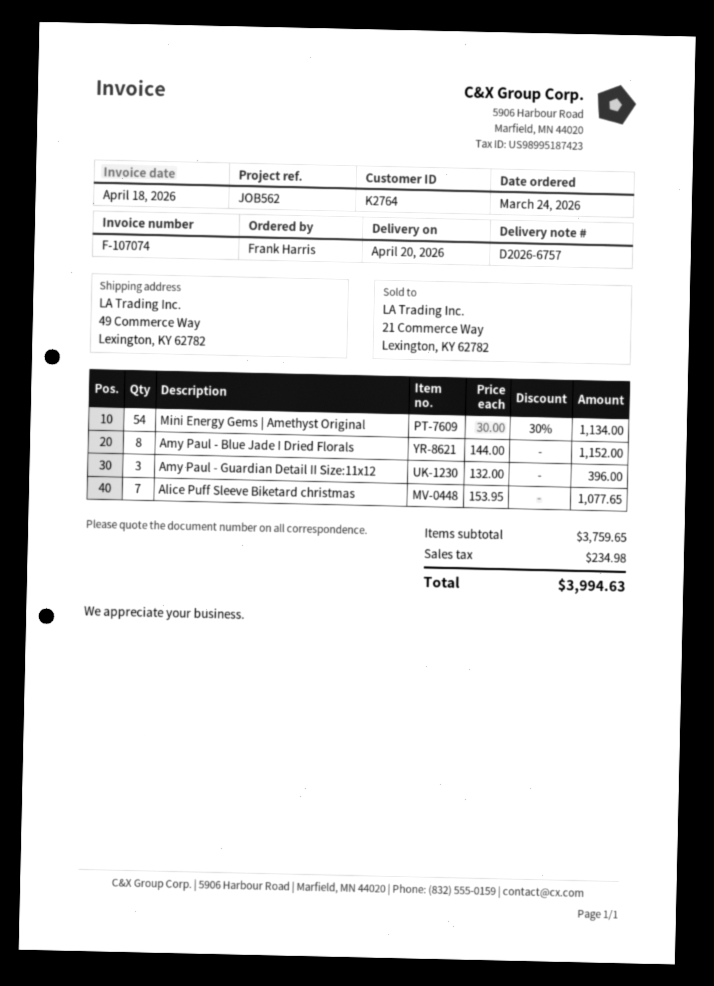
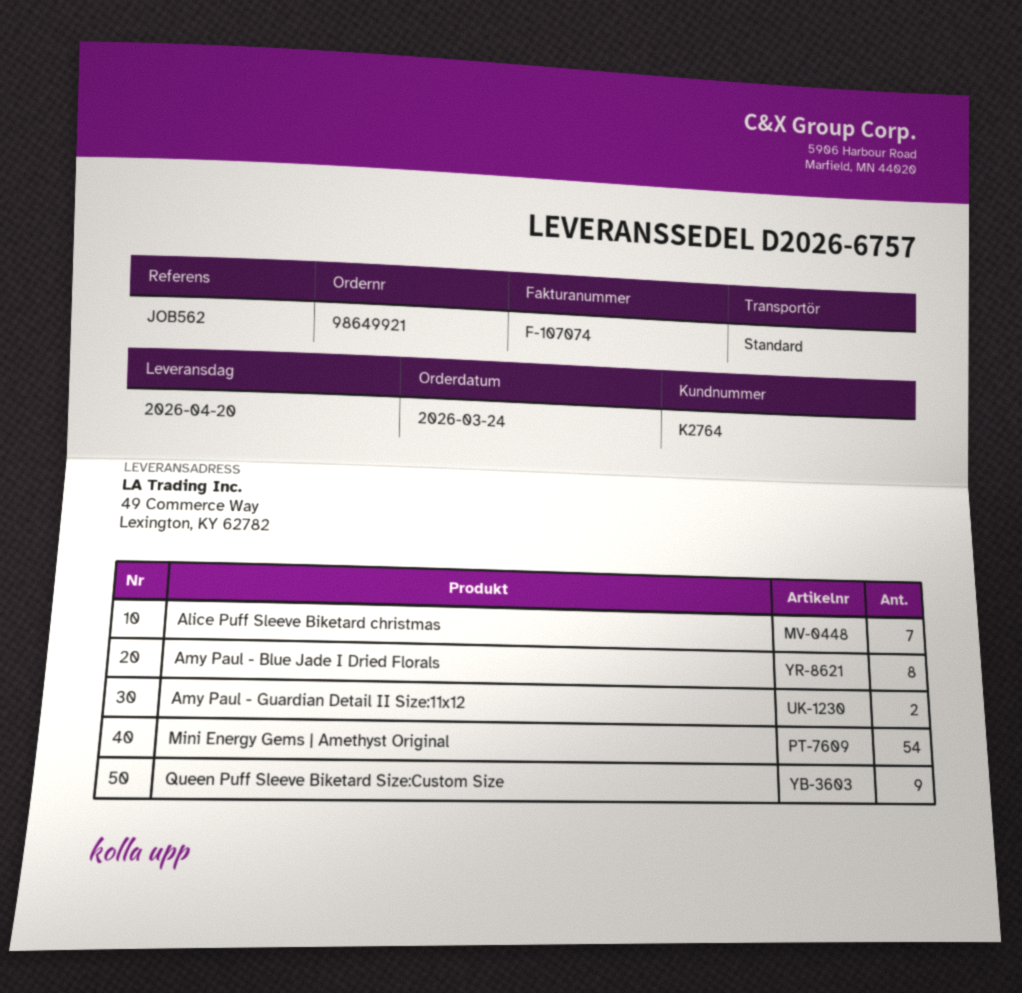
Amy Paul - Guardian Detail II Size:11x12: 3 -> 2
Queen Puff Sleeve Biketard Size:Custom Size: none -> 9

